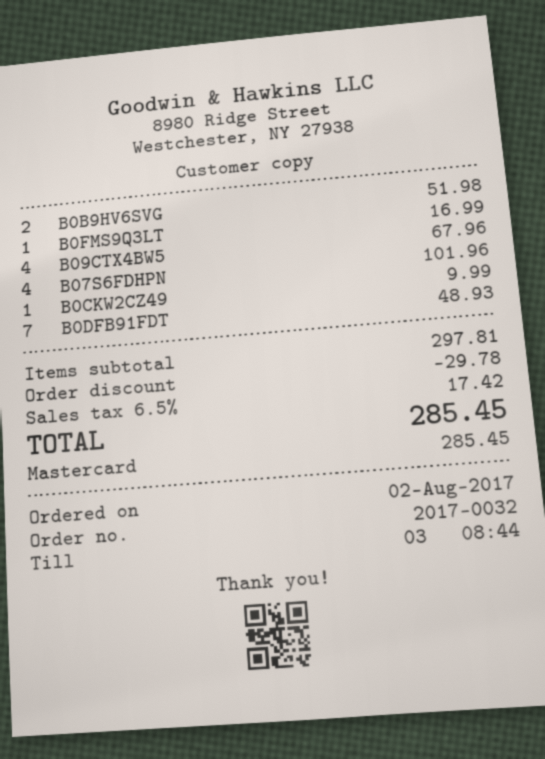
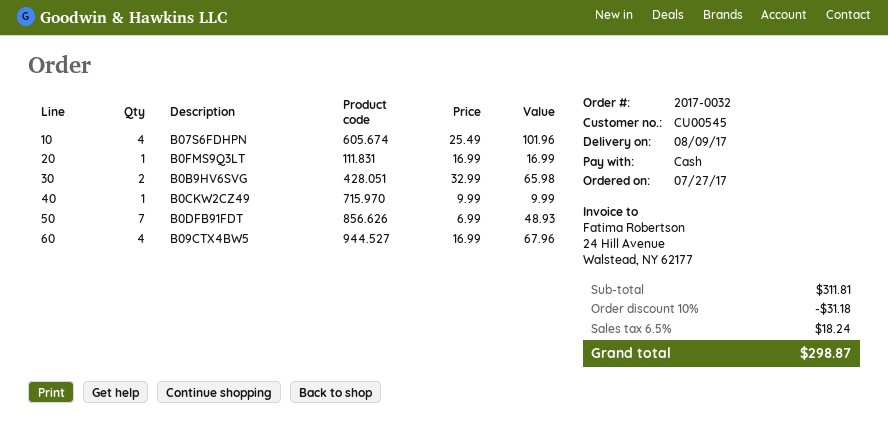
order date: 2017-08-02 -> 2017-07-27
payment method: Mastercard -> cash
B0B9HV6SVG: 2 for 51.98 -> 2 for 65.98
subtotal: 297.81 -> 311.81
discount: 29.78 -> 31.18
tax: 6.5% = 17.42 -> 6.5% = 18.24
total: 285.45 -> 298.87

